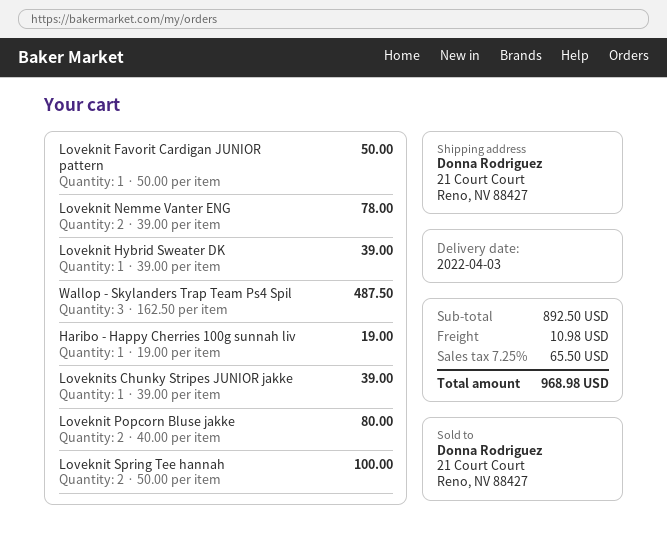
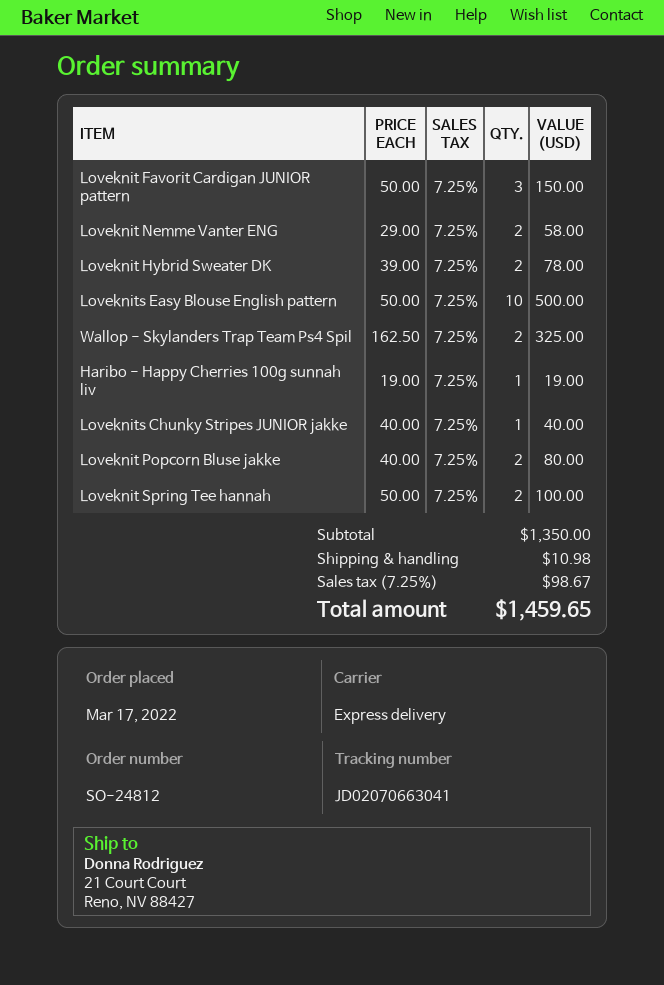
Loveknit Favorit Cardigan JUNIOR pattern: 1 x 50.00 = 50.00 -> 3 x 50.00 = 150.00
Loveknit Nemme Vanter ENG: 2 x 39.00 = 78.00 -> 2 x 29.00 = 58.00
Loveknit Hybrid Sweater DK: 1 x 39.00 = 39.00 -> 2 x 39.00 = 78.00
Wallop - Skylanders Trap Team Ps4 Spil: 3 x 162.50 = 487.50 -> 2 x 162.50 = 325.00
Loveknits Chunky Stripes JUNIOR jakke: 1 x 39.00 = 39.00 -> 1 x 40.00 = 40.00
Loveknits Easy Blouse English pattern: none -> 10 x 50.00 = 500.00
subtotal: 892.50 -> 1350.00
tax: 7.25% = 65.50 -> 7.25% = 98.67
total: 968.98 -> 1459.65

